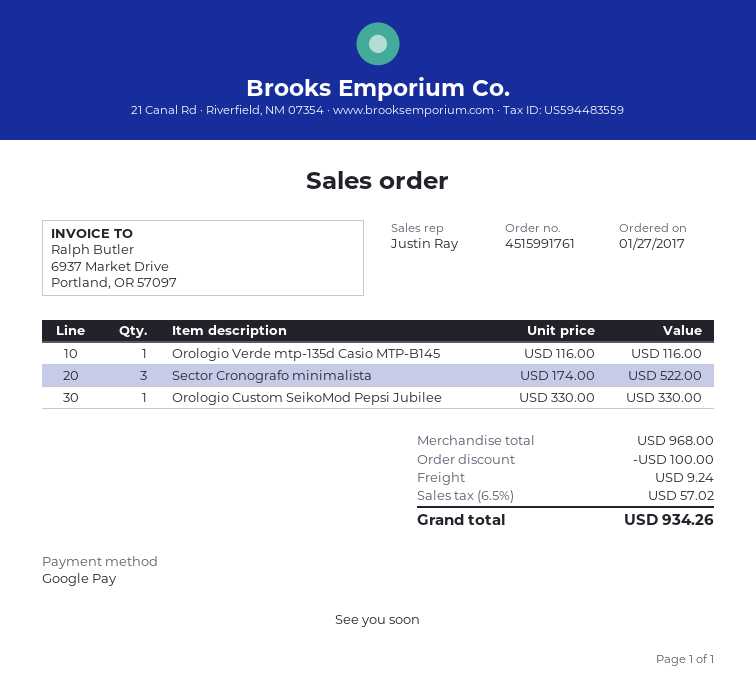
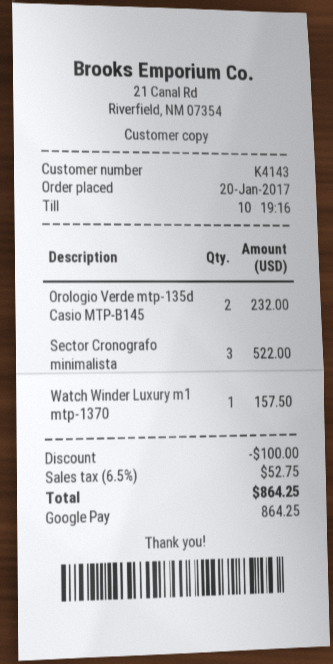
order date: 2017-01-27 -> 2017-01-20
Orologio Verde mtp-135d Casio MTP-B145: 1 for 116.00 -> 2 for 232.00
Orologio Custom SeikoMod Pepsi Jubilee: 1 for 330.00 -> none
Watch Winder Luxury m1 mtp-1370: none -> 1 for 157.50
shipping: 9.24 -> none
tax: 6.5% = 57.02 -> 6.5% = 52.75
total: 934.26 -> 864.25

